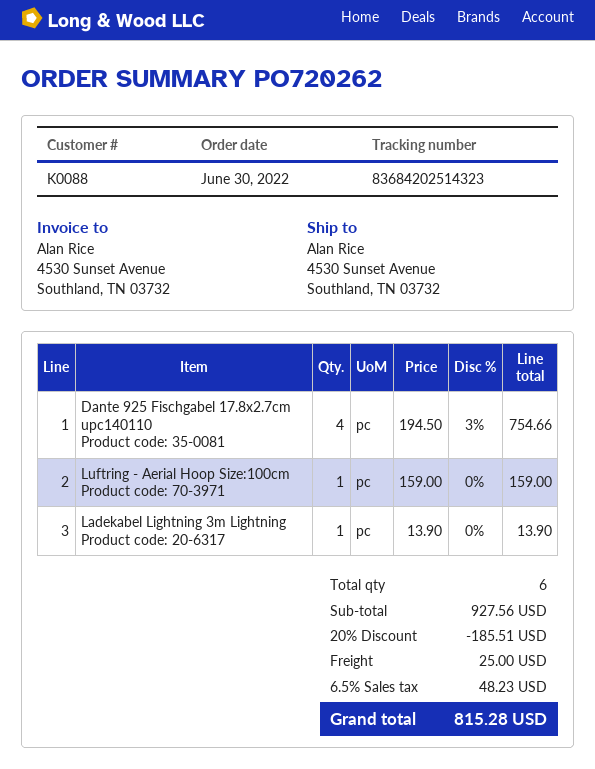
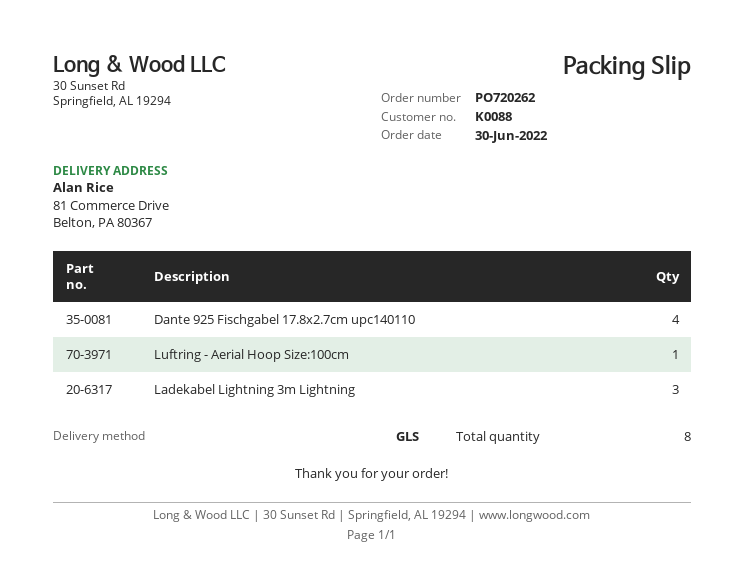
ship to: 4530 Sunset Avenue, Southland, TN 03732 -> 81 Commerce Drive, Belton, PA 80367
Ladekabel Lightning 3m Lightning: 1 -> 3
total quantity: 6 -> 8

